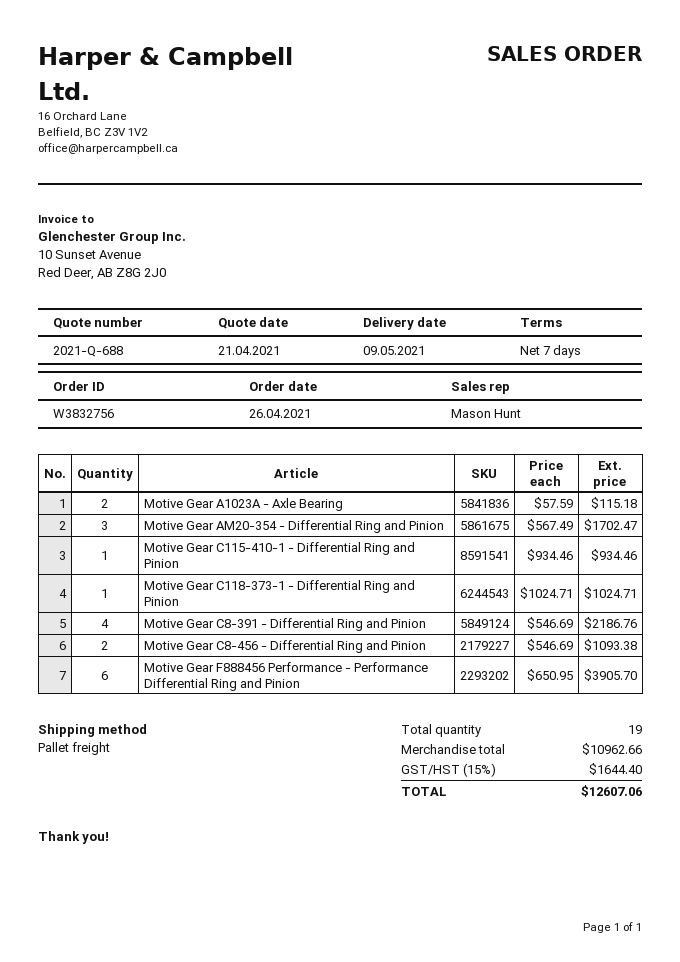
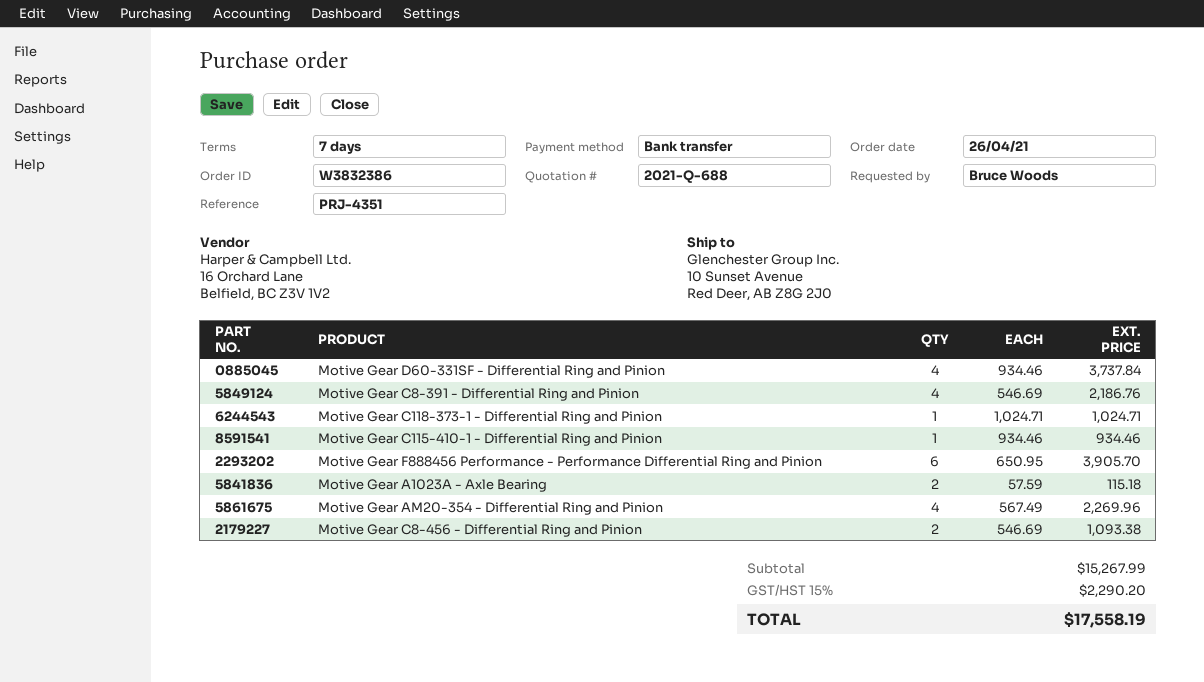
order number: W3832756 -> W3832386
Motive Gear AM20-354 - Differential Ring and Pinion: 3 x 567.49 = 1702.47 -> 4 x 567.49 = 2269.96
Motive Gear D60-331SF - Differential Ring and Pinion: none -> 4 x 934.46 = 3737.84
subtotal: 10962.66 -> 15267.99
tax: 15% = 1644.40 -> 15% = 2290.20
total: 12607.06 -> 17558.19

